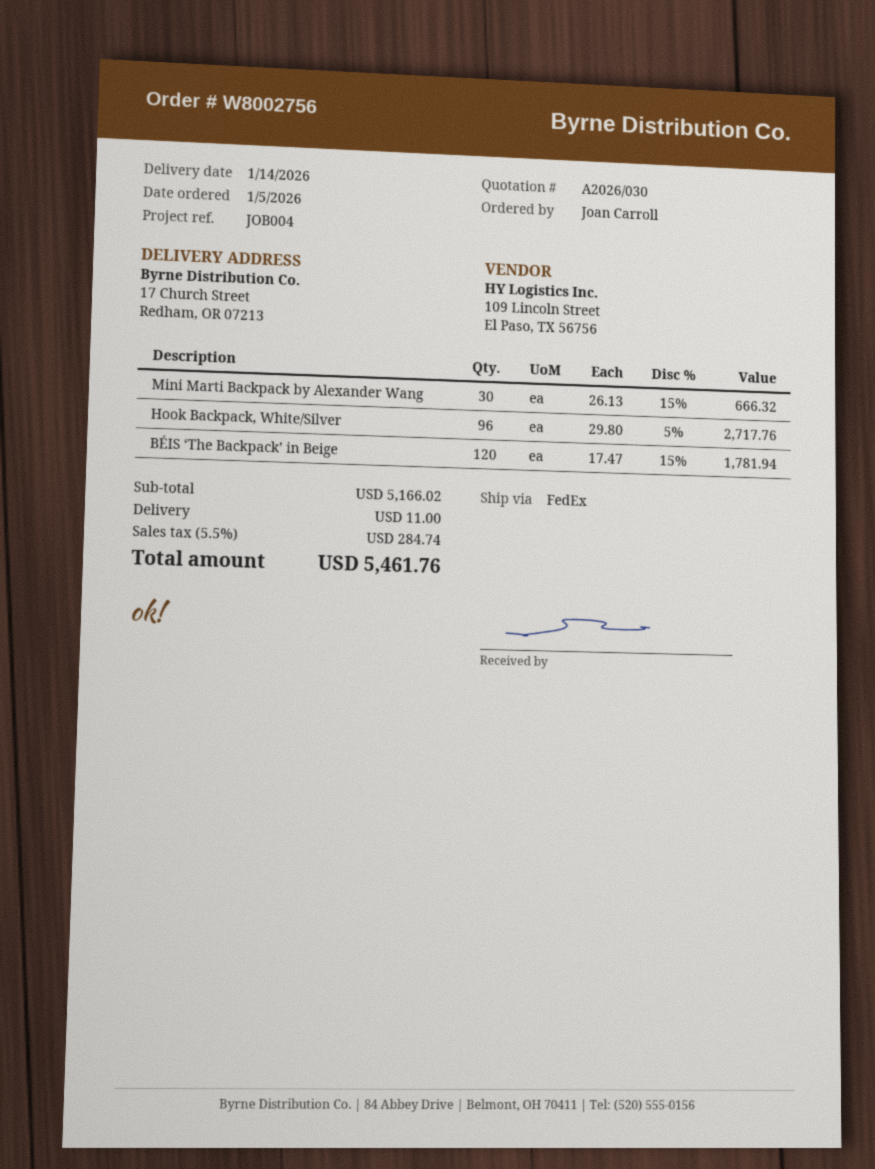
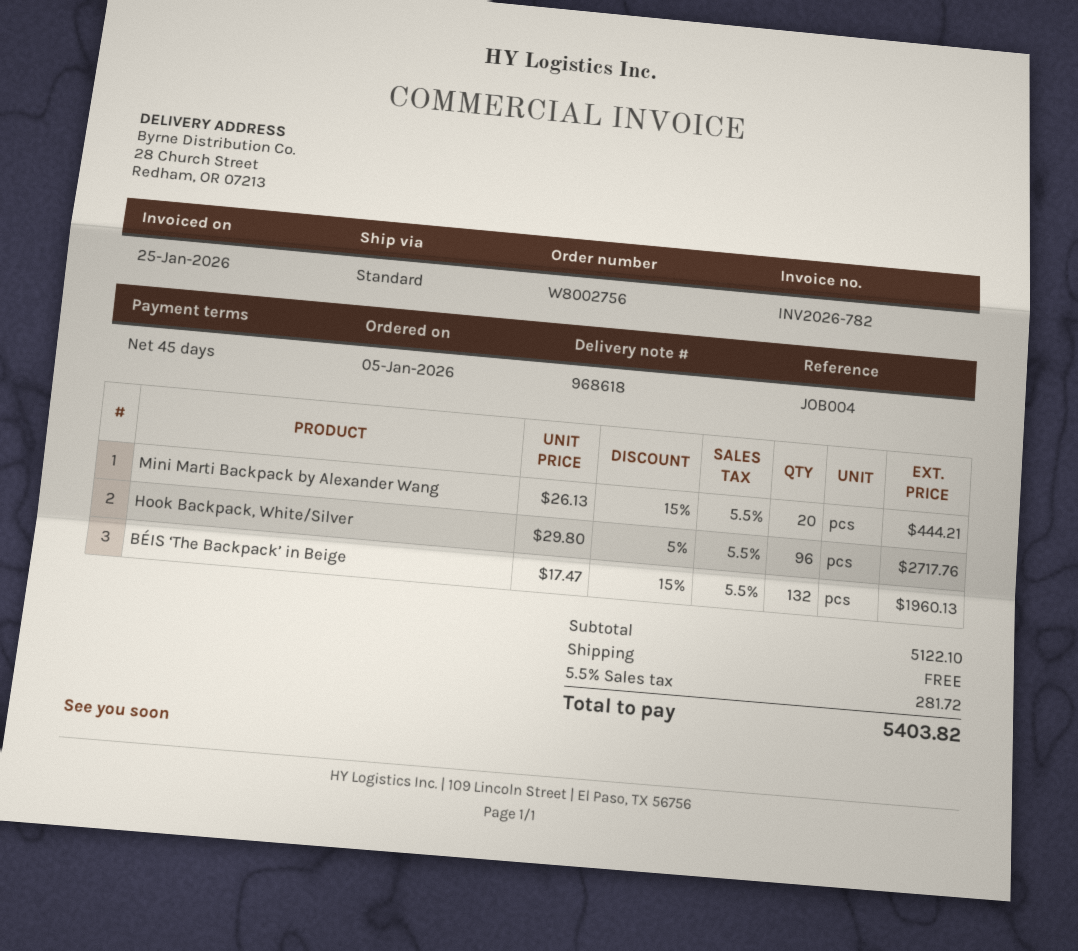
shipping method: FedEx -> standard
ship to: 17 Church Street, Redham, OR 07213 -> 28 Church Street, Redham, OR 07213
Mini Marti Backpack by Alexander Wang: 30 x 26.13 - 15% = 666.32 -> 20 x 26.13 - 15% = 444.21
BÉIS ‘The Backpack’ in Beige: 120 x 17.47 - 15% = 1781.94 -> 132 x 17.47 - 15% = 1960.13
subtotal: 5166.02 -> 5122.10
shipping: 11.00 -> 0.00
tax: 5.5% = 284.74 -> 5.5% = 281.72
total: 5461.76 -> 5403.82

